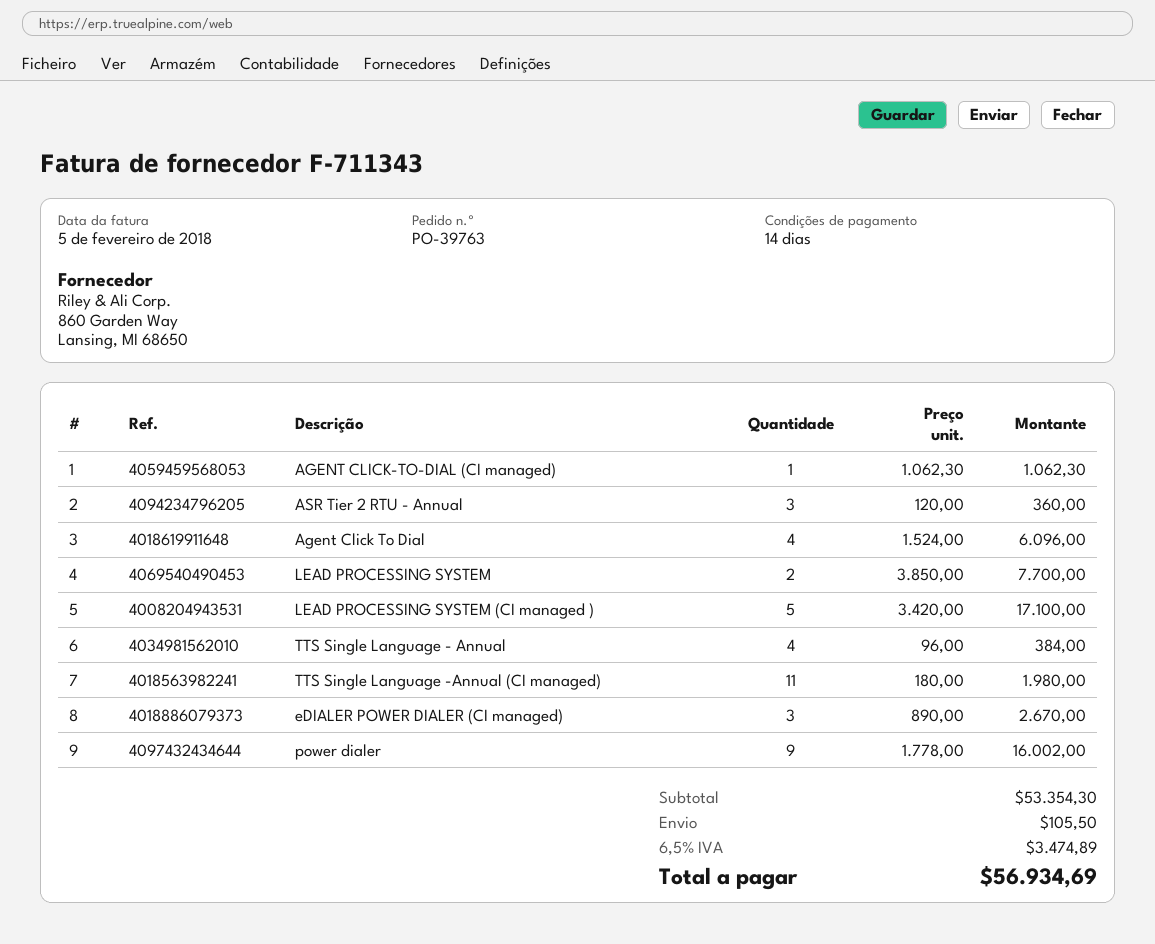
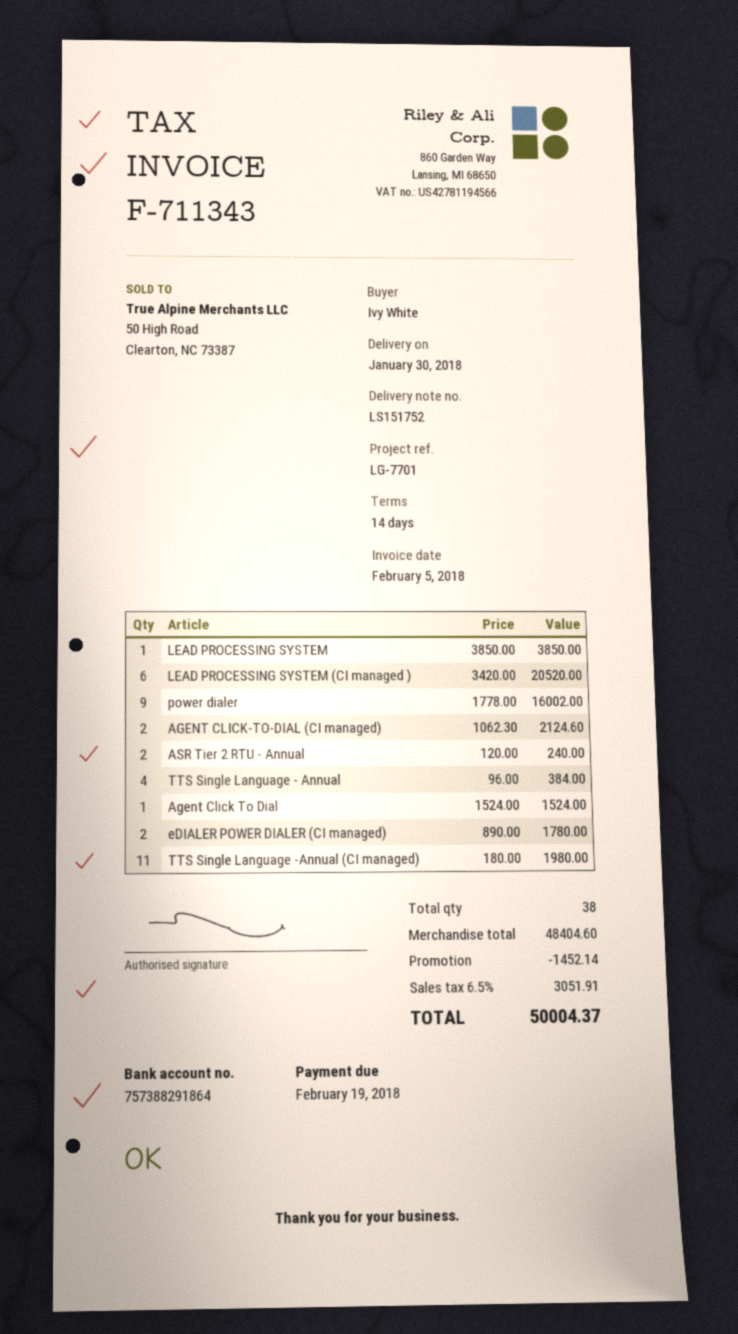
AGENT CLICK-TO-DIAL (CI managed): 1 x 1062.30 = 1062.30 -> 2 x 1062.30 = 2124.60
ASR Tier 2 RTU - Annual: 3 x 120.00 = 360.00 -> 2 x 120.00 = 240.00
Agent Click To Dial: 4 x 1524.00 = 6096.00 -> 1 x 1524.00 = 1524.00
LEAD PROCESSING SYSTEM: 2 x 3850.00 = 7700.00 -> 1 x 3850.00 = 3850.00
LEAD PROCESSING SYSTEM (CI managed ): 5 x 3420.00 = 17100.00 -> 6 x 3420.00 = 20520.00
eDIALER POWER DIALER (CI managed): 3 x 890.00 = 2670.00 -> 2 x 890.00 = 1780.00
subtotal: 53354.30 -> 48404.60
discount: none -> 1452.14
shipping: 105.50 -> none
tax: 6.5% = 3474.89 -> 6.5% = 3051.91
total: 56934.69 -> 50004.37

